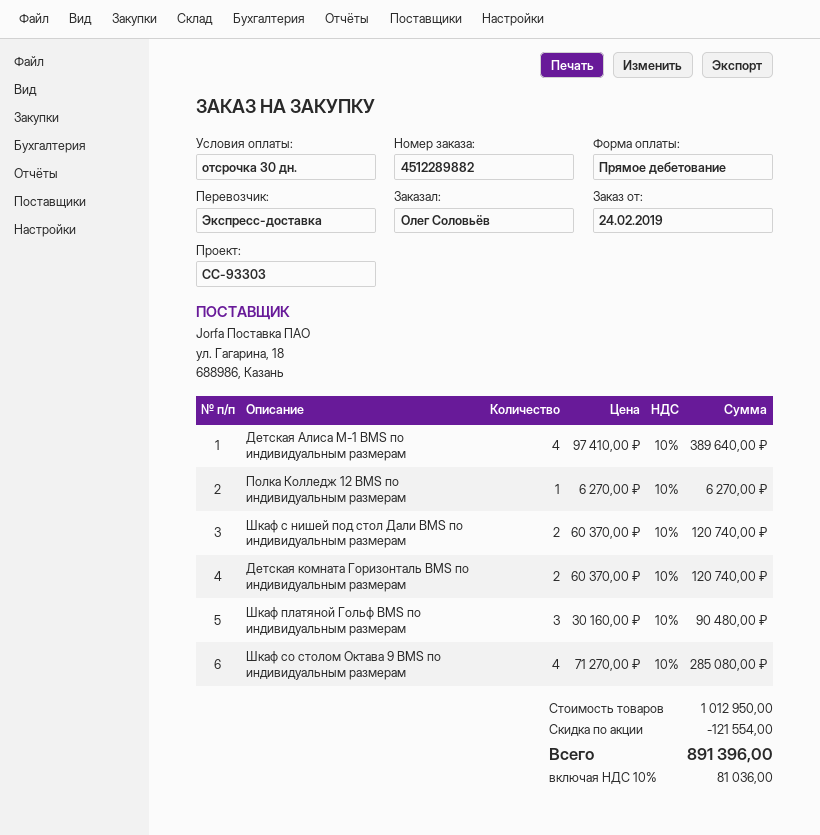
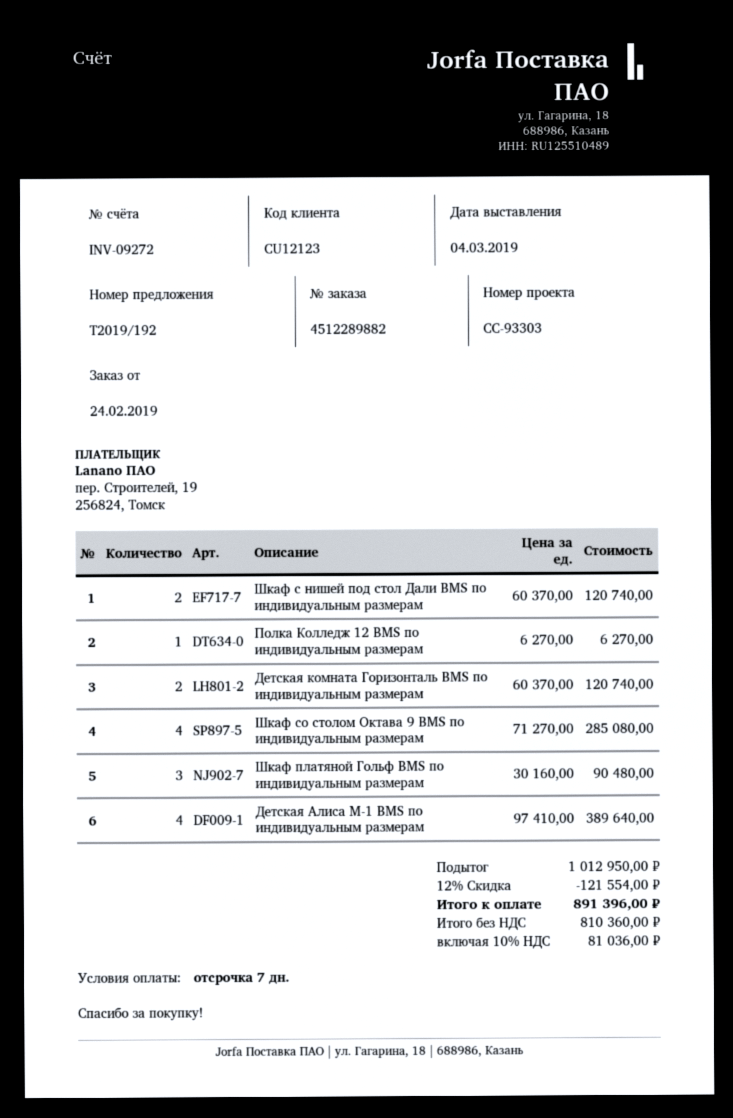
payment terms: 30 days -> 7 days

